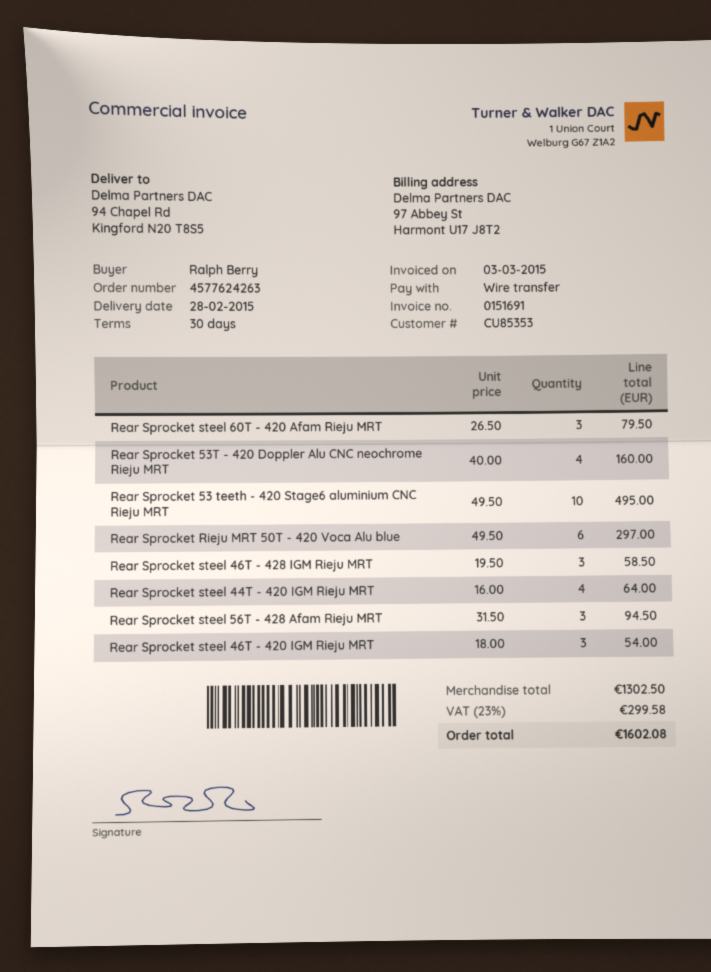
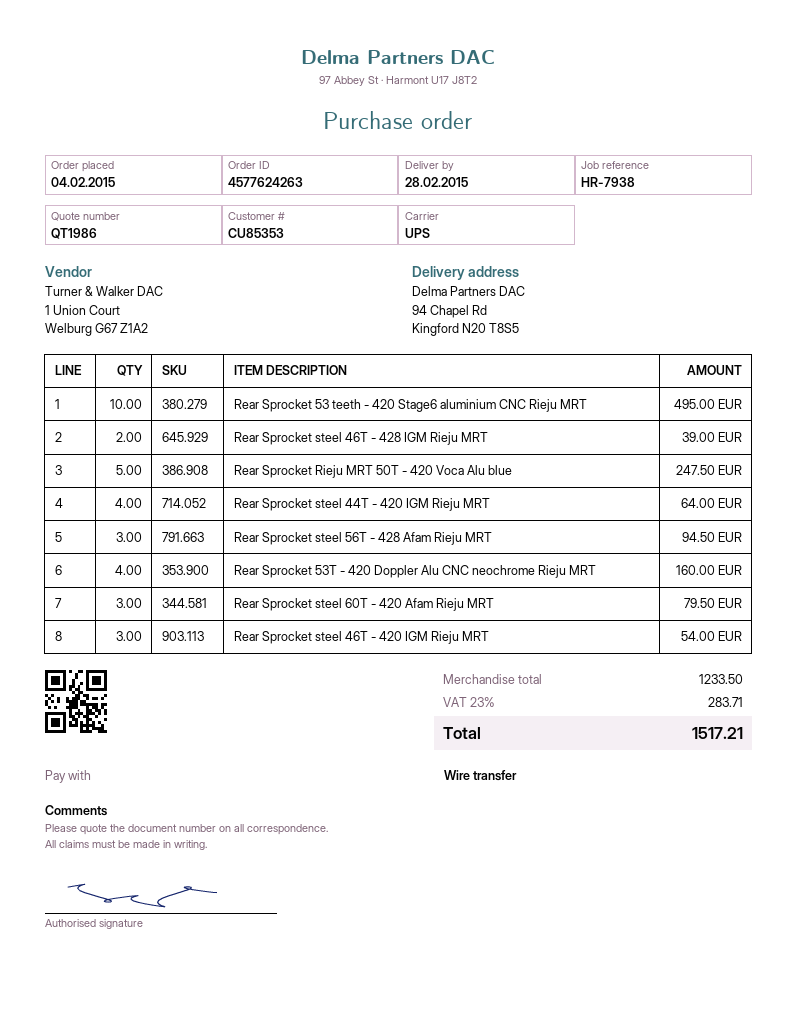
Rear Sprocket Rieju MRT 50T - 420 Voca Alu blue: 6 for 297.00 -> 5 for 247.50
Rear Sprocket steel 46T - 428 IGM Rieju MRT: 3 for 58.50 -> 2 for 39.00
subtotal: 1302.50 -> 1233.50
tax: 23% = 299.58 -> 23% = 283.71
total: 1602.08 -> 1517.21

